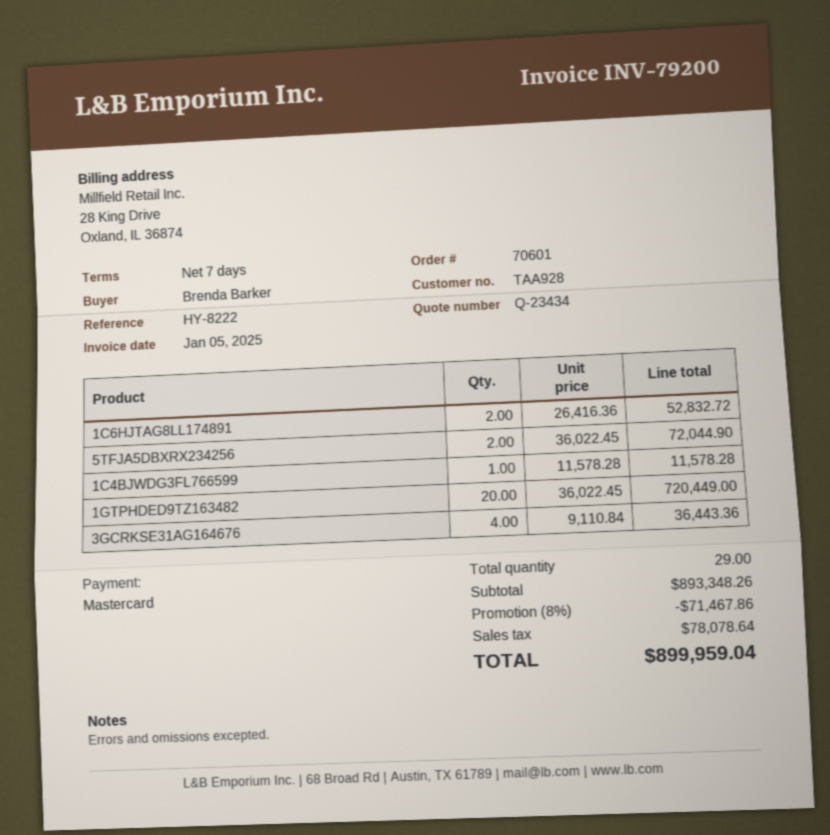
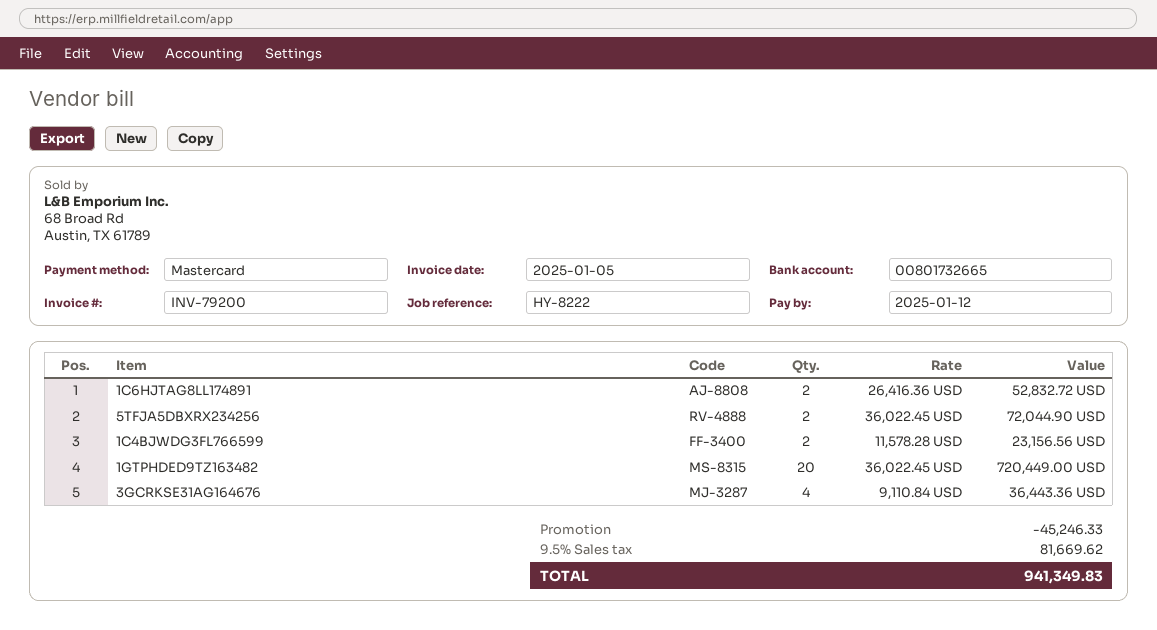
1C4BJWDG3FL766599: 1 x 11578.28 = 11578.28 -> 2 x 11578.28 = 23156.56
discount: 71467.86 -> 45246.33
tax: 78078.64 -> 81669.62
total: 899959.04 -> 941349.83

